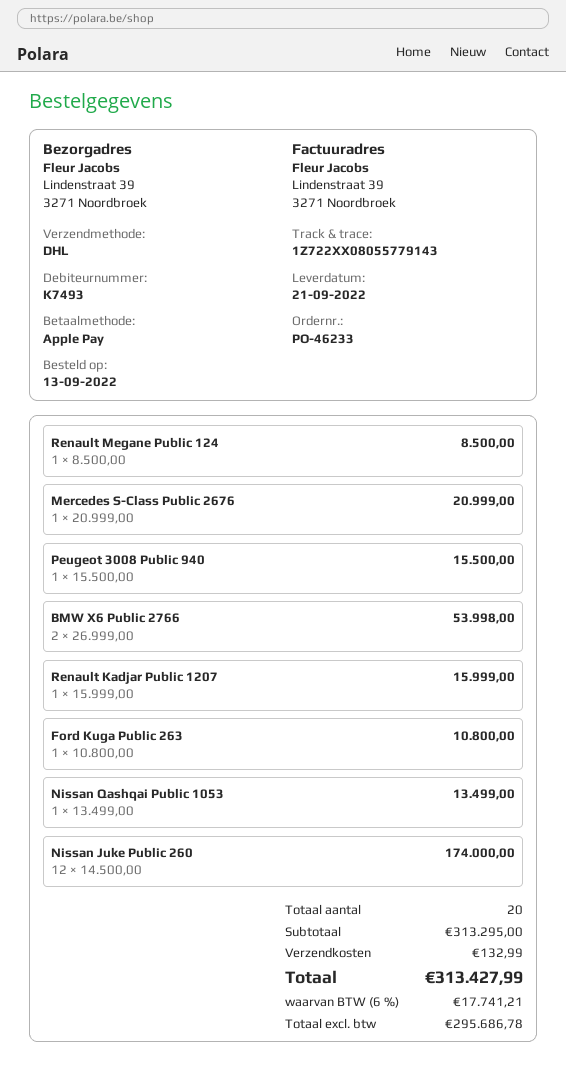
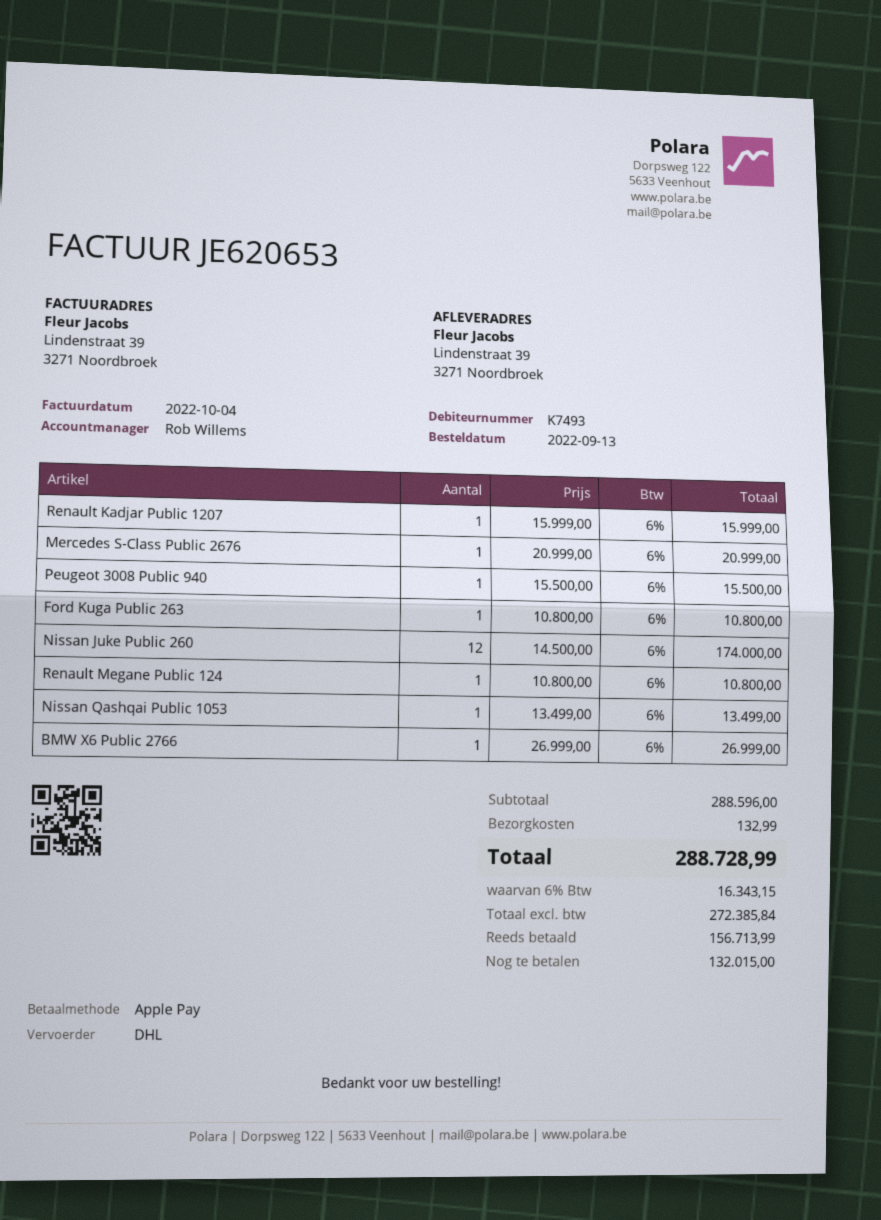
Renault Megane Public 124: 1 x 8500.00 = 8500.00 -> 1 x 10800.00 = 10800.00
BMW X6 Public 2766: 2 x 26999.00 = 53998.00 -> 1 x 26999.00 = 26999.00
subtotal: 313295.00 -> 288596.00
net: 295686.78 -> 272385.84
tax: 6% = 17741.21 -> 6% = 16343.15
total: 313427.99 -> 288728.99

